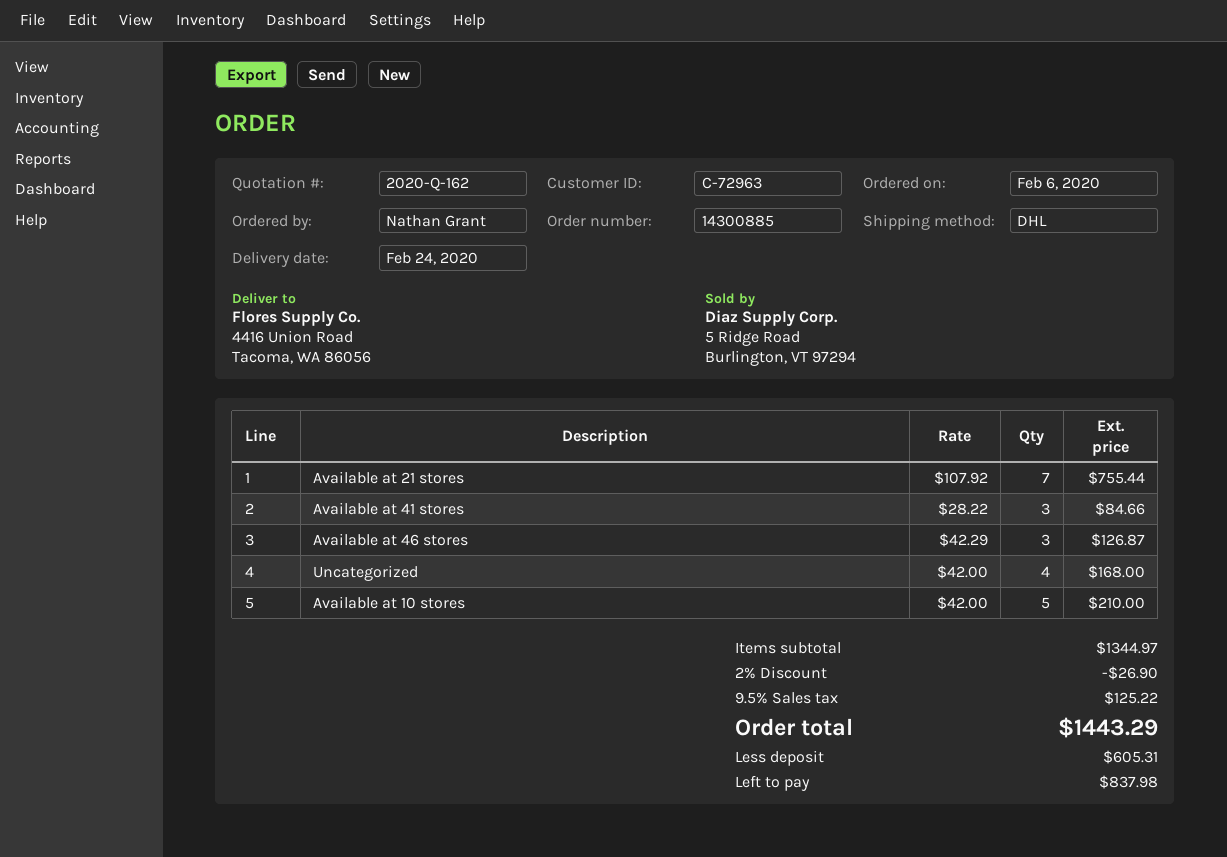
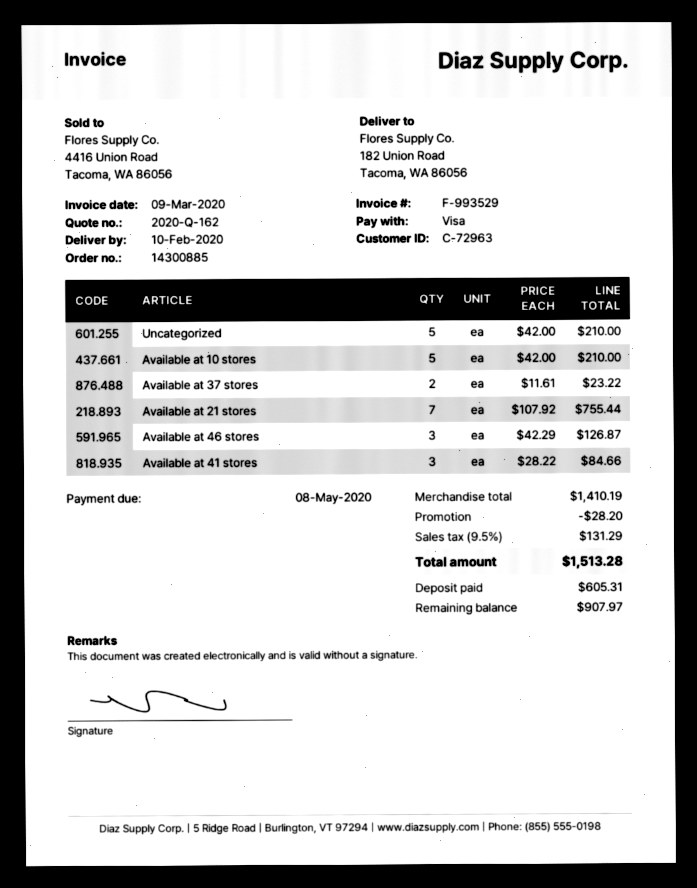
delivery date: 2020-02-24 -> 2020-02-10
ship to: 4416 Union Road, Tacoma, WA 86056 -> 182 Union Road, Tacoma, WA 86056
Uncategorized: 4 x 42.00 = 168.00 -> 5 x 42.00 = 210.00
Available at 37 stores: none -> 2 x 11.61 = 23.22
subtotal: 1344.97 -> 1410.19
discount: 26.90 -> 28.20
tax: 9.5% = 125.22 -> 9.5% = 131.29
total: 1443.29 -> 1513.28
balance: 837.98 -> 907.97

